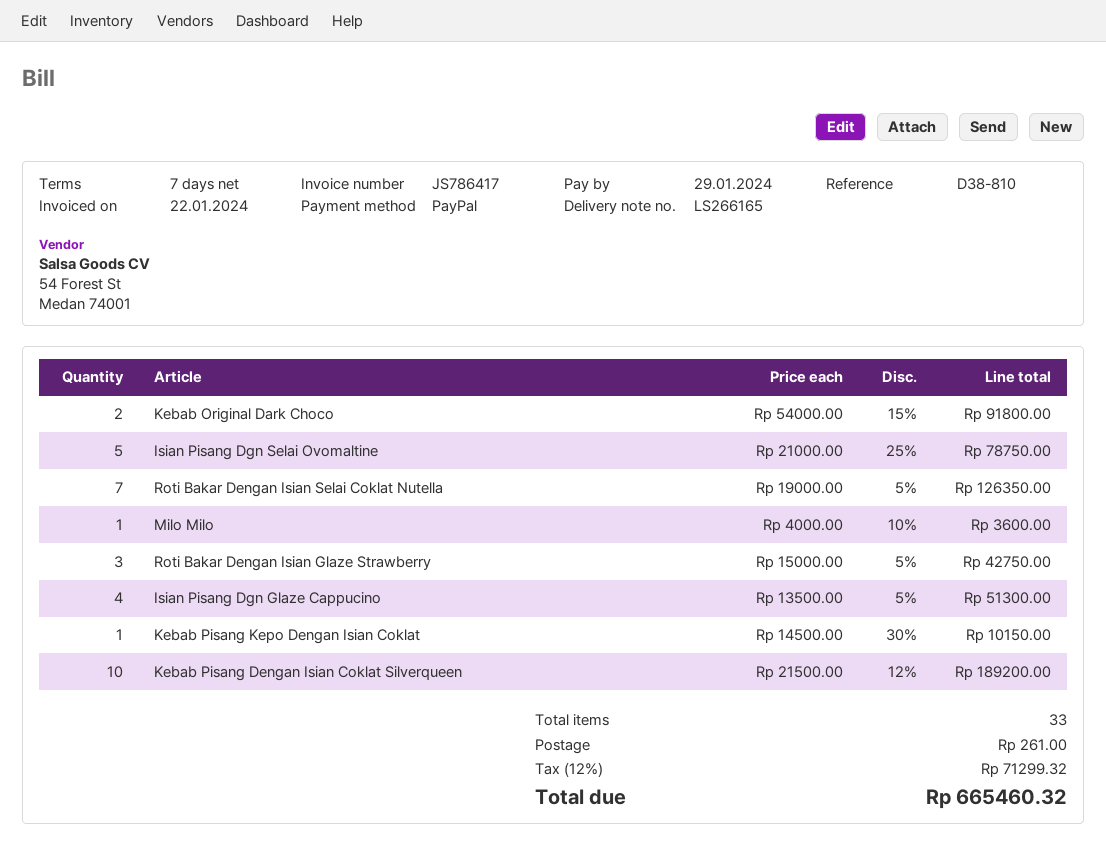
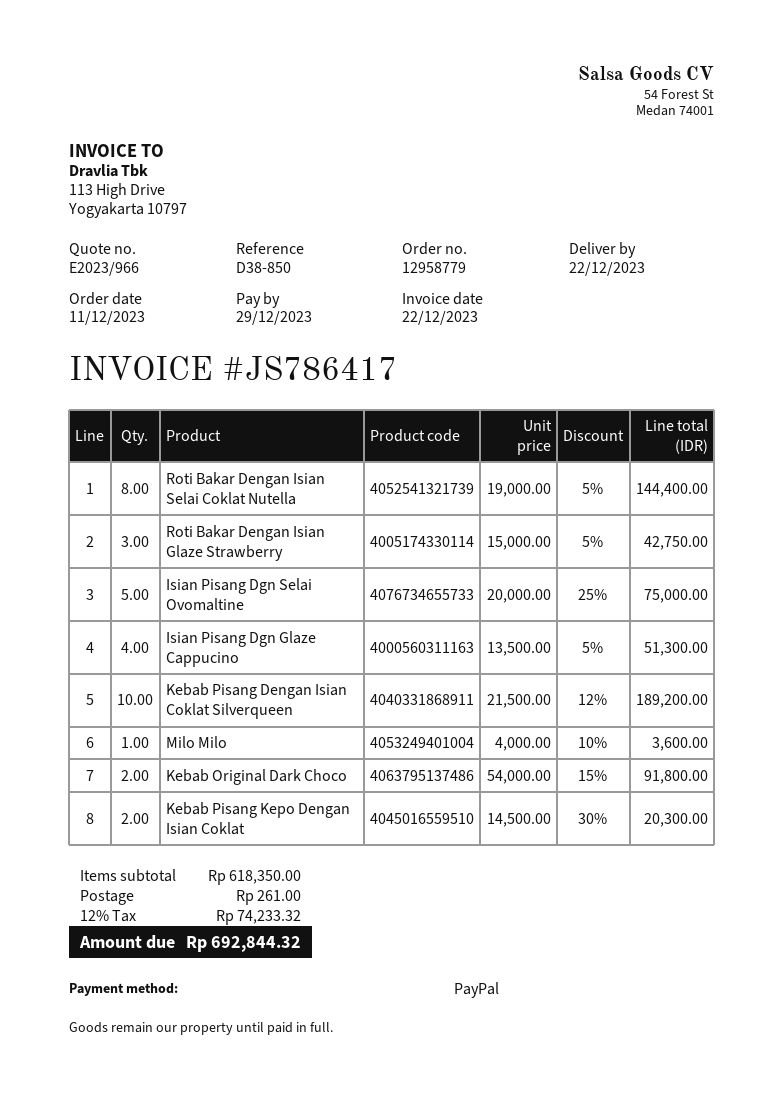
invoice date: 2024-01-22 -> 2023-12-22
due date: 2024-01-29 -> 2023-12-29
reference: D38-810 -> D38-850
Isian Pisang Dgn Selai Ovomaltine: 5 x 21000.00 - 25% = 78750.00 -> 5 x 20000.00 - 25% = 75000.00
Roti Bakar Dengan Isian Selai Coklat Nutella: 7 x 19000.00 - 5% = 126350.00 -> 8 x 19000.00 - 5% = 144400.00
Kebab Pisang Kepo Dengan Isian Coklat: 1 x 14500.00 - 30% = 10150.00 -> 2 x 14500.00 - 30% = 20300.00
tax: 12% = 71299.32 -> 12% = 74233.32
total: 665460.32 -> 692844.32

